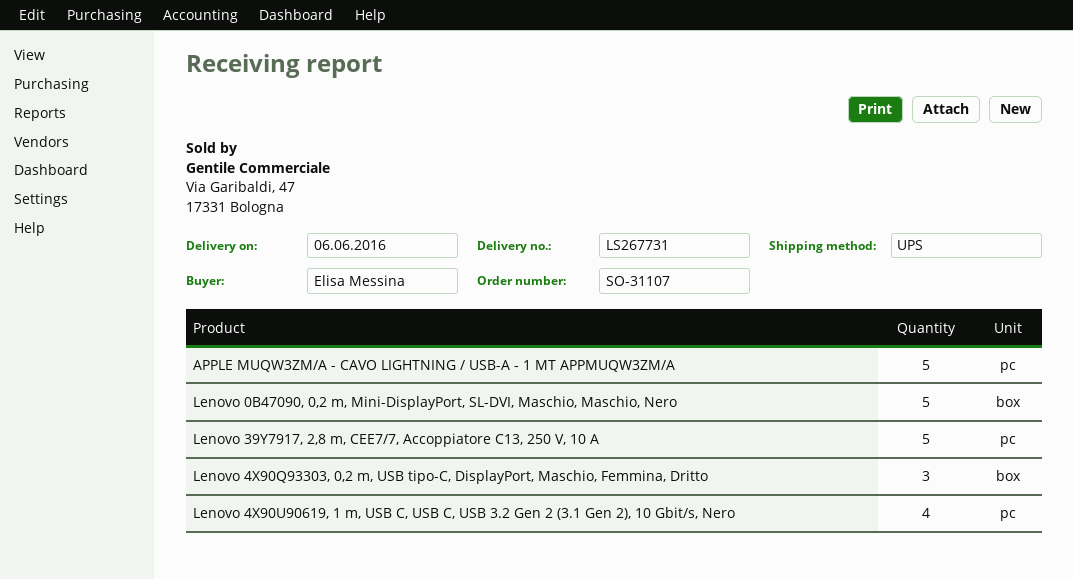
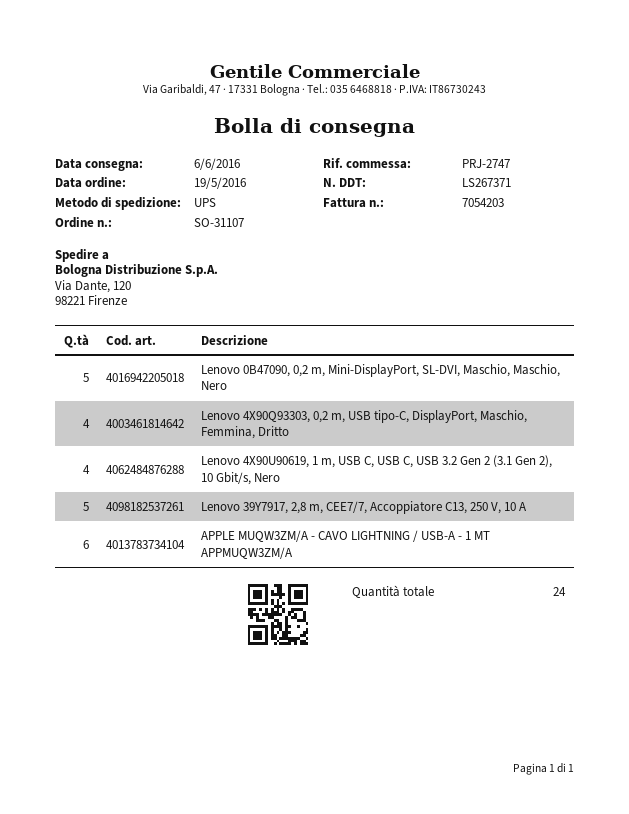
delivery note number: LS267731 -> LS267371
APPLE MUQW3ZM/A - CAVO LIGHTNING / USB-A - 1 MT APPMUQW3ZM/A: 5 -> 6
Lenovo 4X90Q93303, 0,2 m, USB tipo-C, DisplayPort, Maschio, Femmina, Dritto: 3 -> 4

